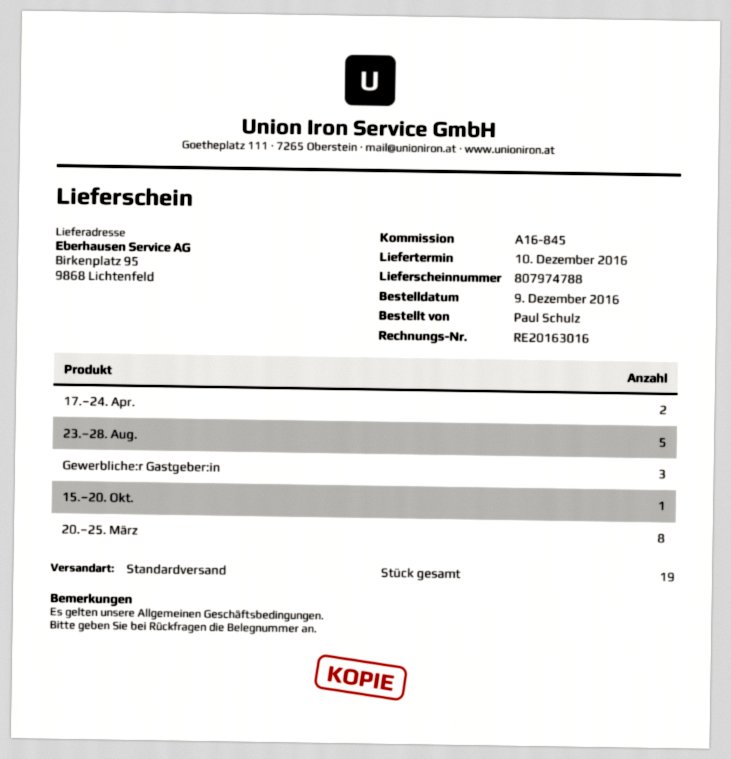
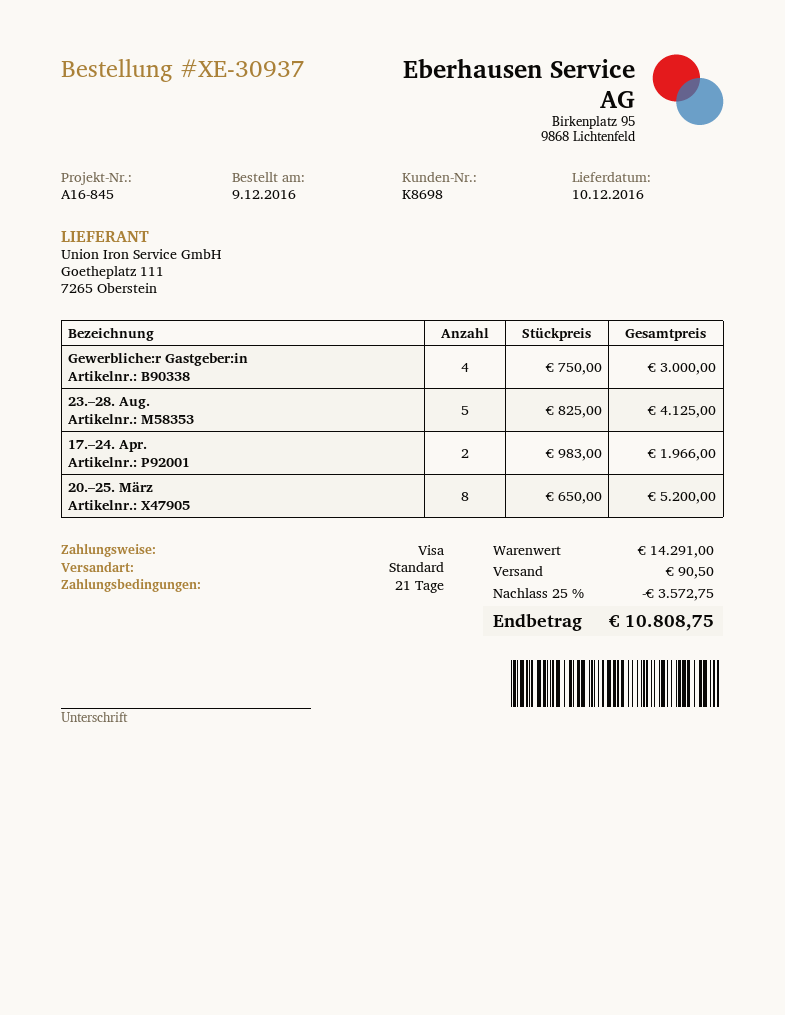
Gewerbliche:r Gastgeber:in: 3 -> 4
15.–20. Okt.: 1 -> none

